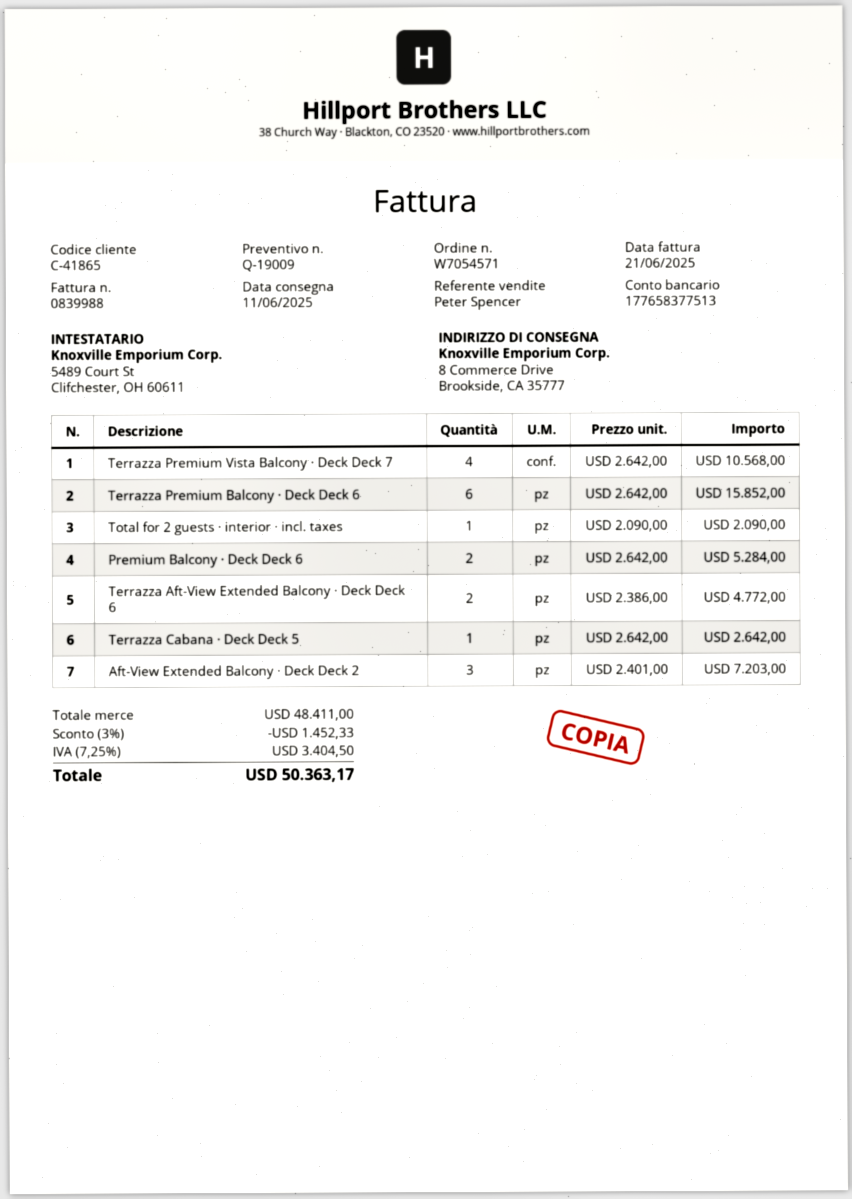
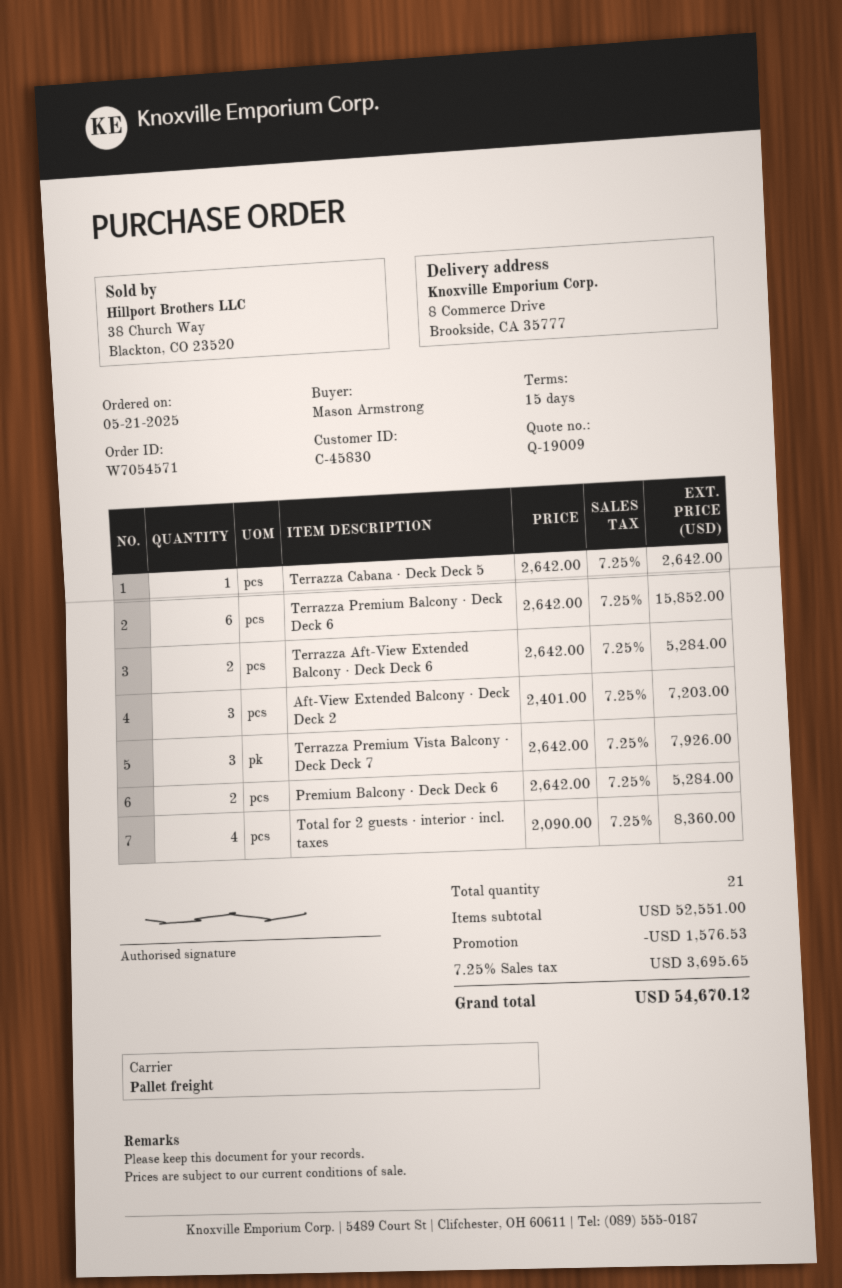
customer number: C-41865 -> C-45830
Terrazza Premium Vista Balcony · Deck Deck 7: 4 x 2642.00 = 10568.00 -> 3 x 2642.00 = 7926.00
Total for 2 guests · interior · incl. taxes: 1 x 2090.00 = 2090.00 -> 4 x 2090.00 = 8360.00
Terrazza Aft-View Extended Balcony · Deck Deck 6: 2 x 2386.00 = 4772.00 -> 2 x 2642.00 = 5284.00
subtotal: 48411.00 -> 52551.00
discount: 1452.33 -> 1576.53
tax: 7.25% = 3404.50 -> 7.25% = 3695.65
total: 50363.17 -> 54670.12

